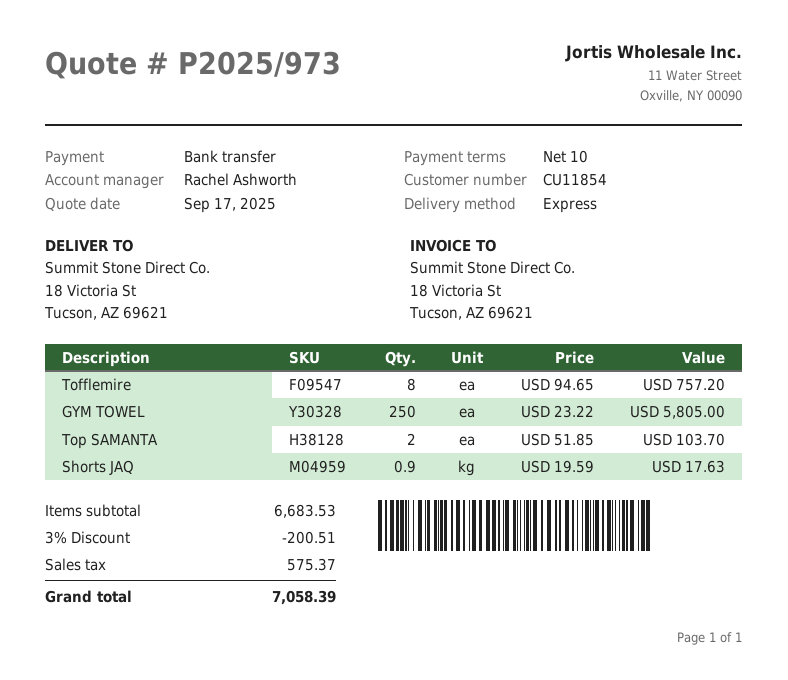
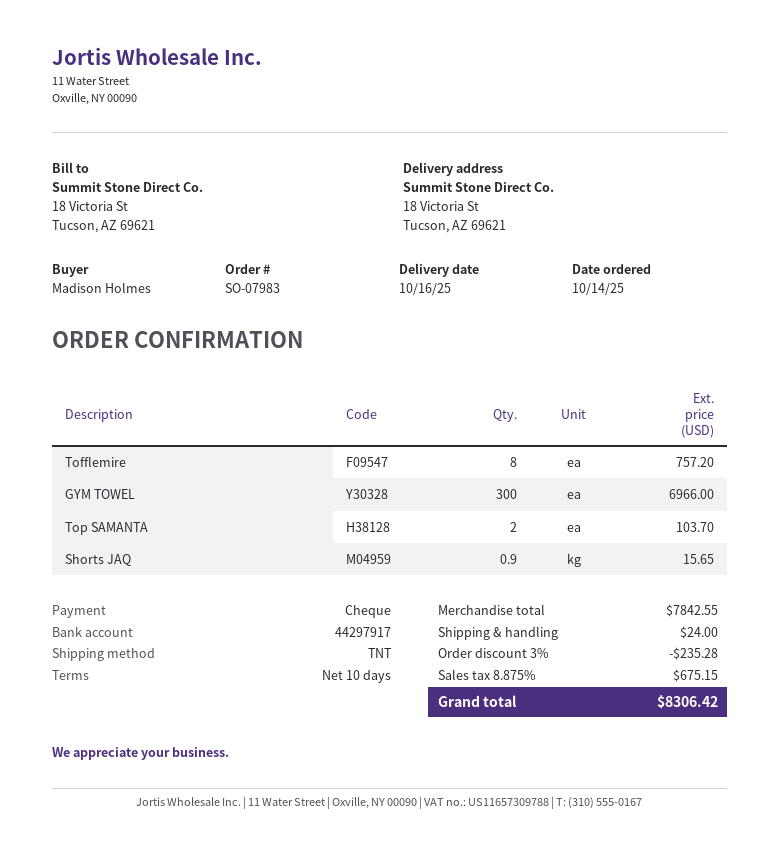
payment method: bank transfer -> cheque
shipping method: express -> TNT
GYM TOWEL: 250 for 5805.00 -> 300 for 6966.00
Shorts JAQ: 0.9 for 17.63 -> 0.9 for 15.65
subtotal: 6683.53 -> 7842.55
discount: 3% = 200.51 -> 3% = 235.28
shipping: none -> 24.00
tax: 575.37 -> 675.15
total: 7058.39 -> 8306.42

